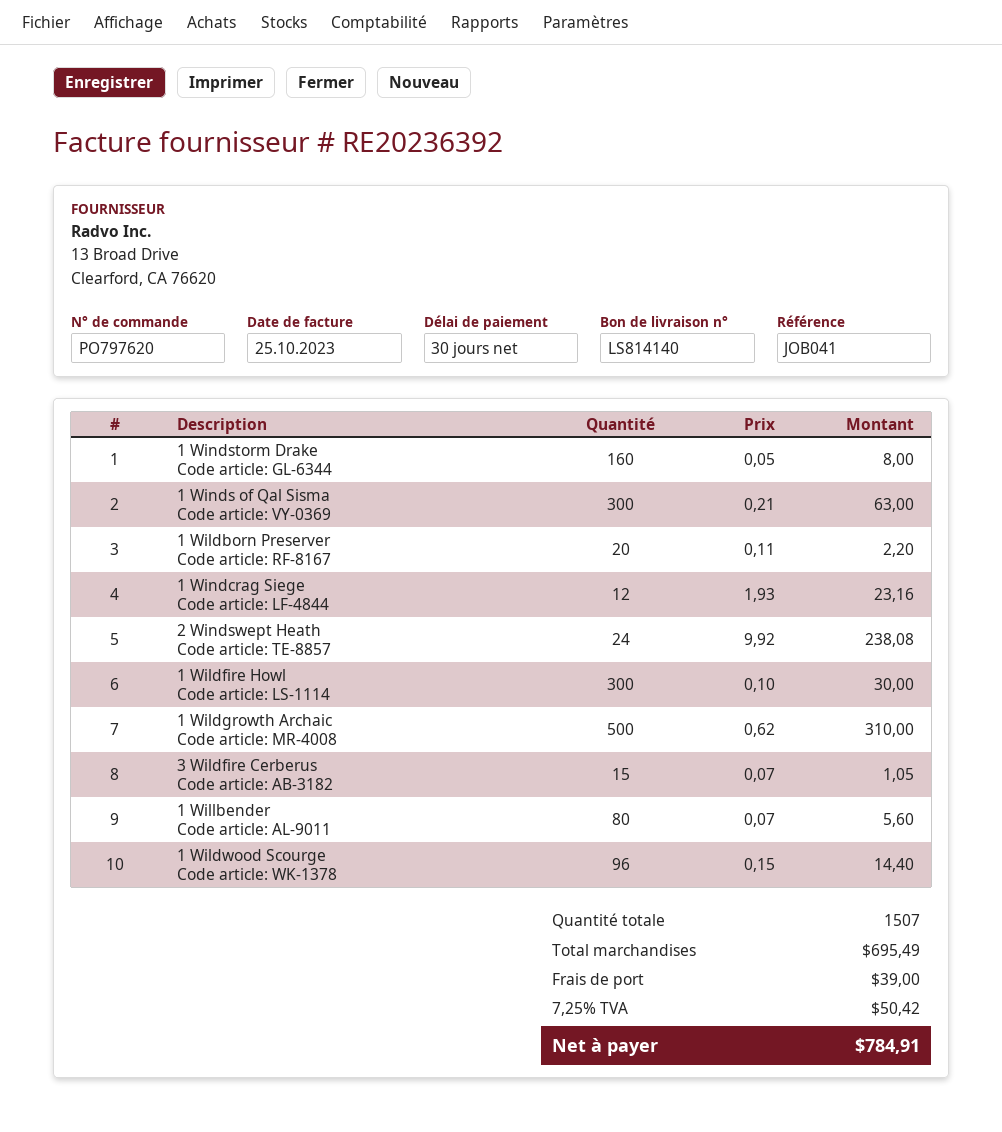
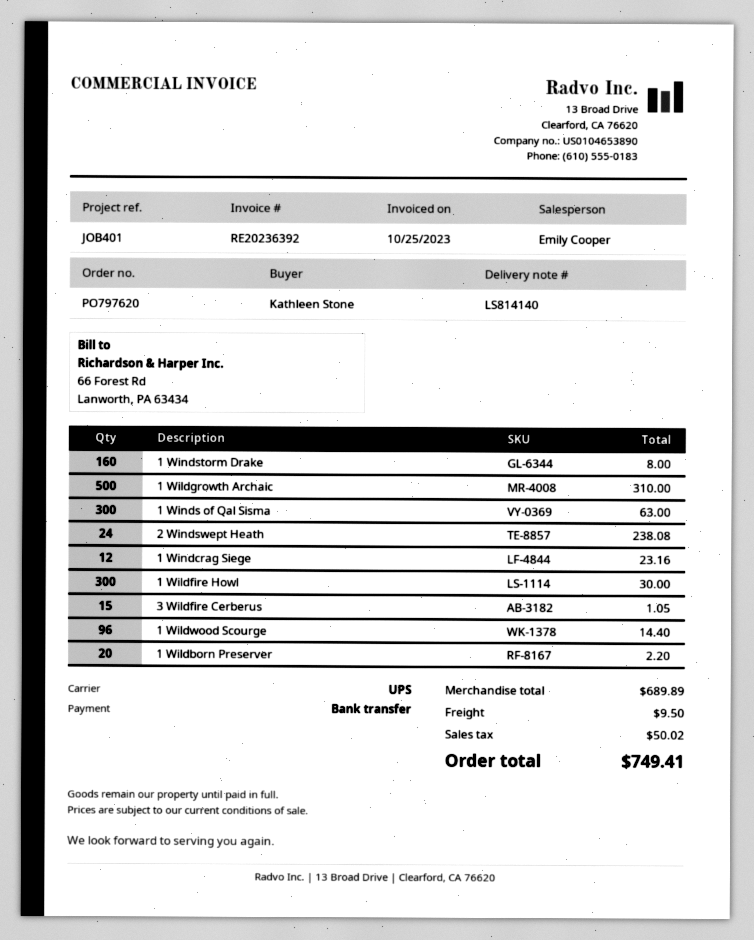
reference: JOB041 -> JOB401
1 Willbender: 80 for 5.60 -> none
subtotal: 695.49 -> 689.89
shipping: 39.00 -> 9.50
tax: 50.42 -> 50.02
total: 784.91 -> 749.41

